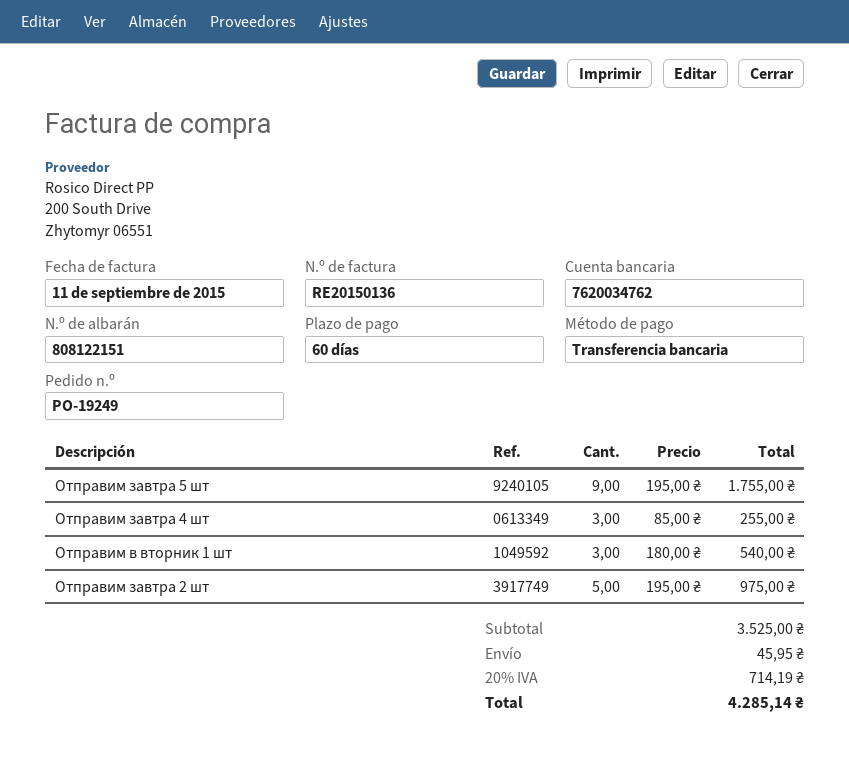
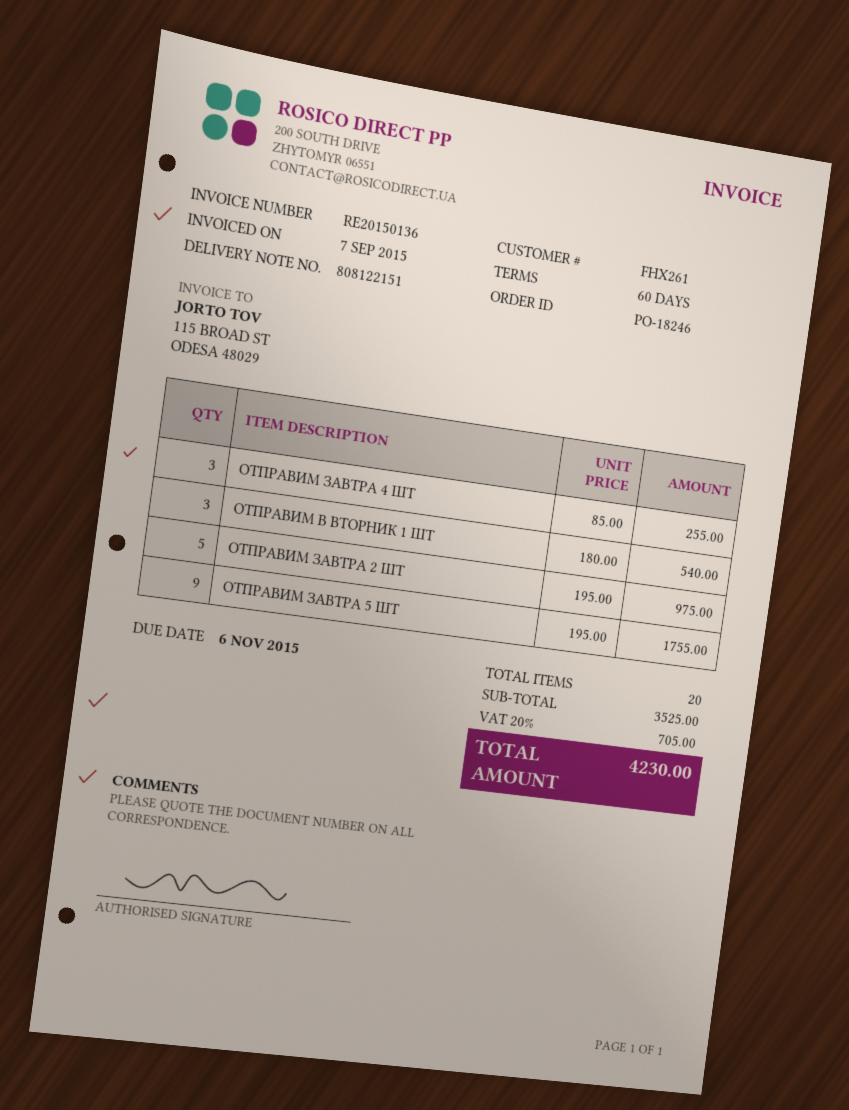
order number: PO-19249 -> PO-18246
invoice date: 2015-09-11 -> 2015-09-07
shipping: 45.95 -> none
tax: 20% = 714.19 -> 20% = 705.00
total: 4285.14 -> 4230.00

